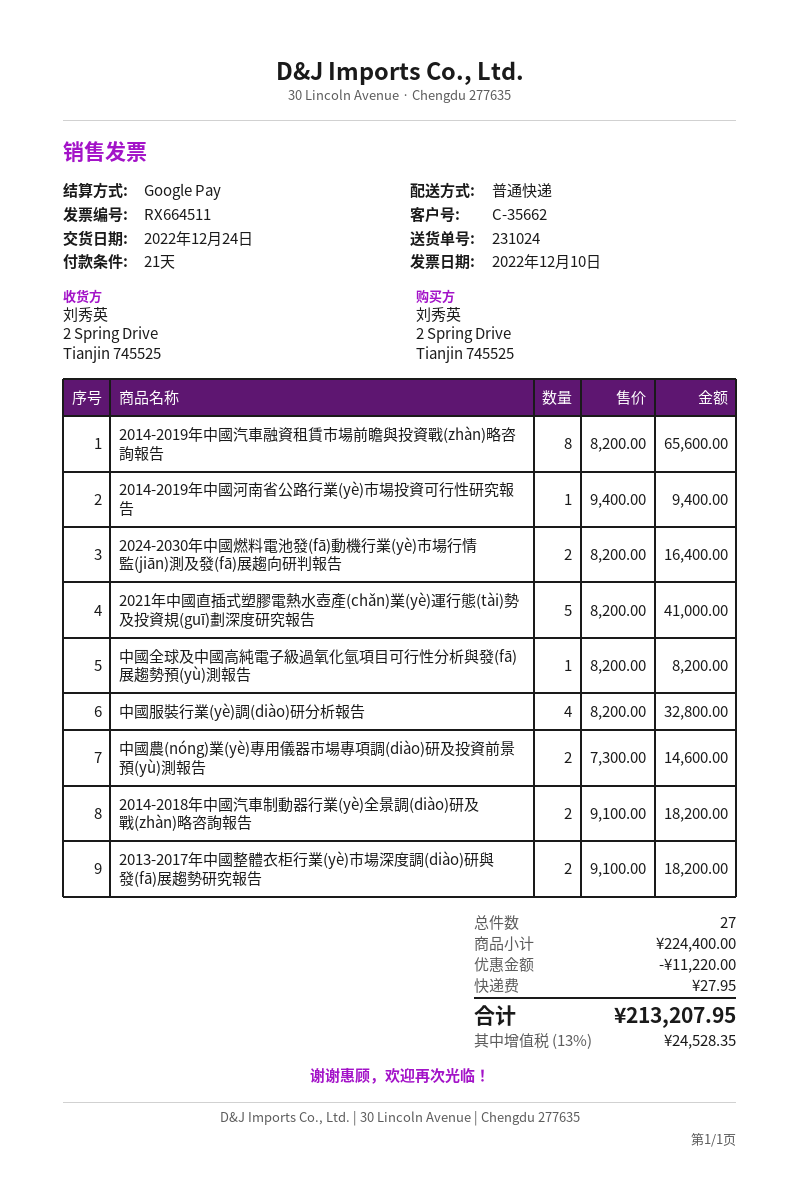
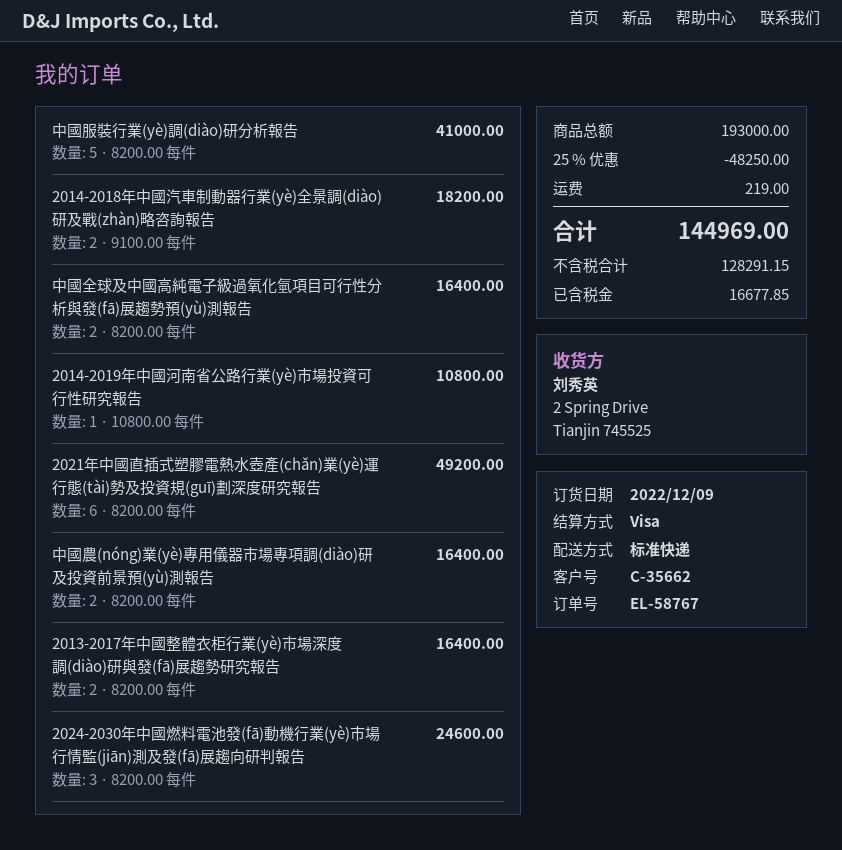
payment method: Google Pay -> Visa
2014-2019年中國汽車融資租賃市場前瞻與投資戰(zhàn)略咨詢報告: 8 x 8200.00 = 65600.00 -> none
2014-2019年中國河南省公路行業(yè)市場投資可行性研究報告: 1 x 9400.00 = 9400.00 -> 1 x 10800.00 = 10800.00
2024-2030年中國燃料電池發(fā)動機行業(yè)市場行情監(jiān)測及發(fā)展趨向研判報告: 2 x 8200.00 = 16400.00 -> 3 x 8200.00 = 24600.00
2021年中國直插式塑膠電熱水壺產(chǎn)業(yè)運行態(tài)勢及投資規(guī)劃深度研究報告: 5 x 8200.00 = 41000.00 -> 6 x 8200.00 = 49200.00
中國全球及中國高純電子級過氧化氫項目可行性分析與發(fā)展趨勢預(yù)測報告: 1 x 8200.00 = 8200.00 -> 2 x 8200.00 = 16400.00
中國服裝行業(yè)調(diào)研分析報告: 4 x 8200.00 = 32800.00 -> 5 x 8200.00 = 41000.00
中國農(nóng)業(yè)專用儀器市場專項調(diào)研及投資前景預(yù)測報告: 2 x 7300.00 = 14600.00 -> 2 x 8200.00 = 16400.00
2013-2017年中國整體衣柜行業(yè)市場深度調(diào)研與發(fā)展趨勢研究報告: 2 x 9100.00 = 18200.00 -> 2 x 8200.00 = 16400.00
subtotal: 224400.00 -> 193000.00
discount: 11220.00 -> 48250.00
shipping: 27.95 -> 219.00
tax: 24528.35 -> 16677.85
total: 213207.95 -> 144969.00

